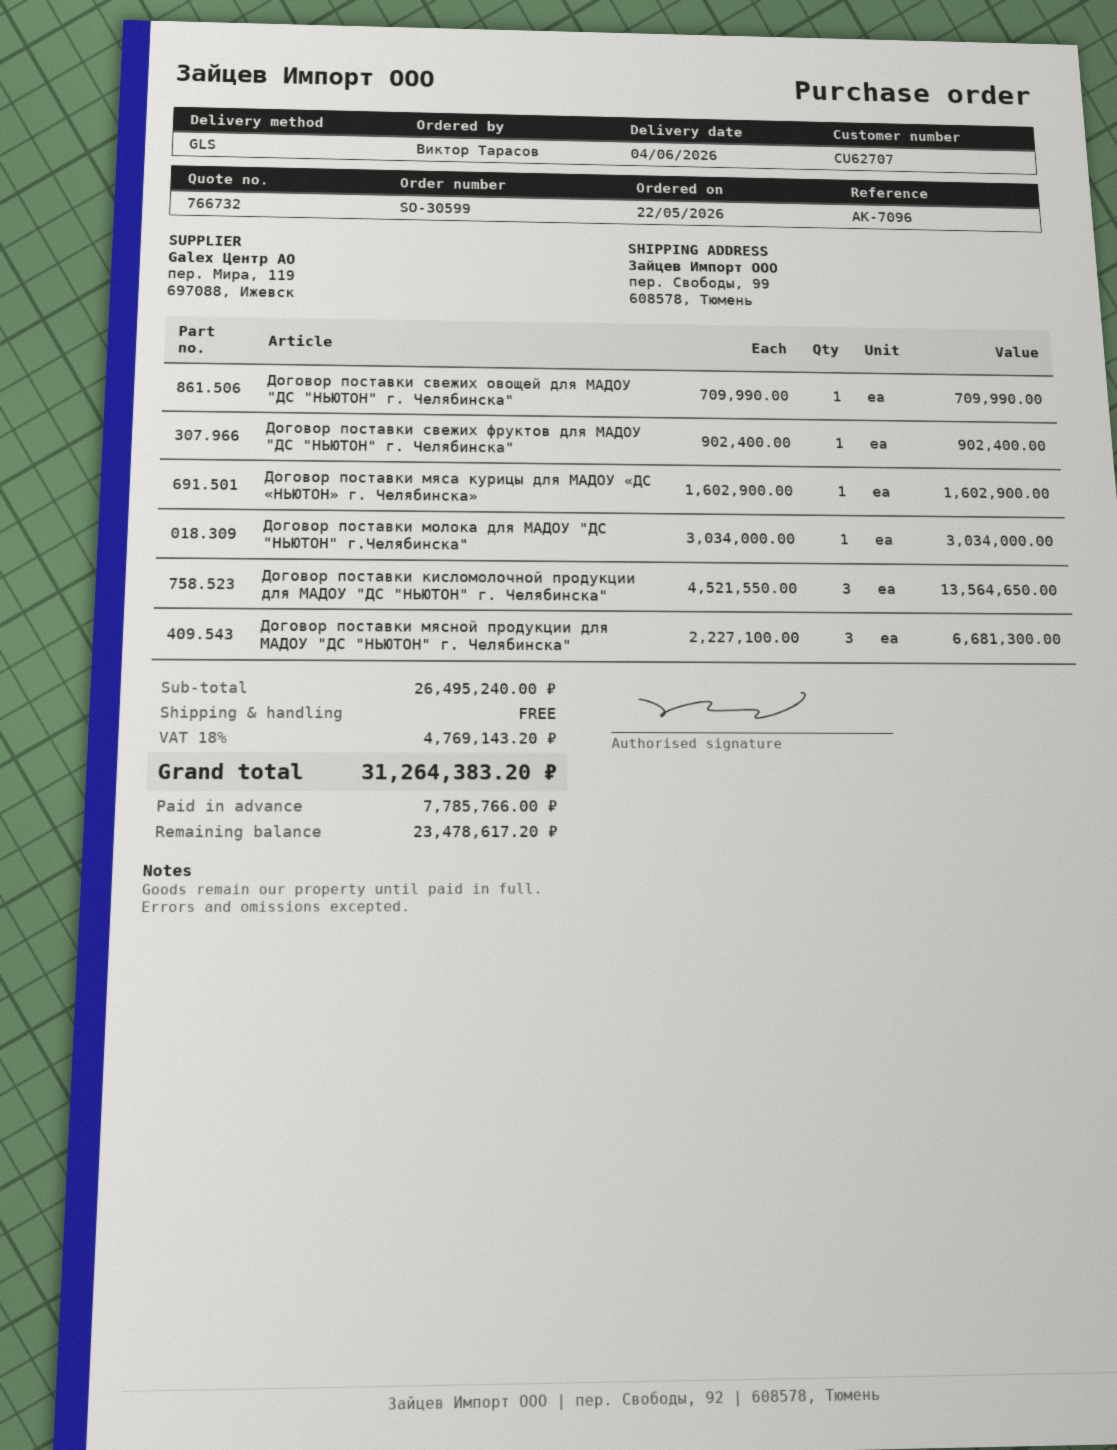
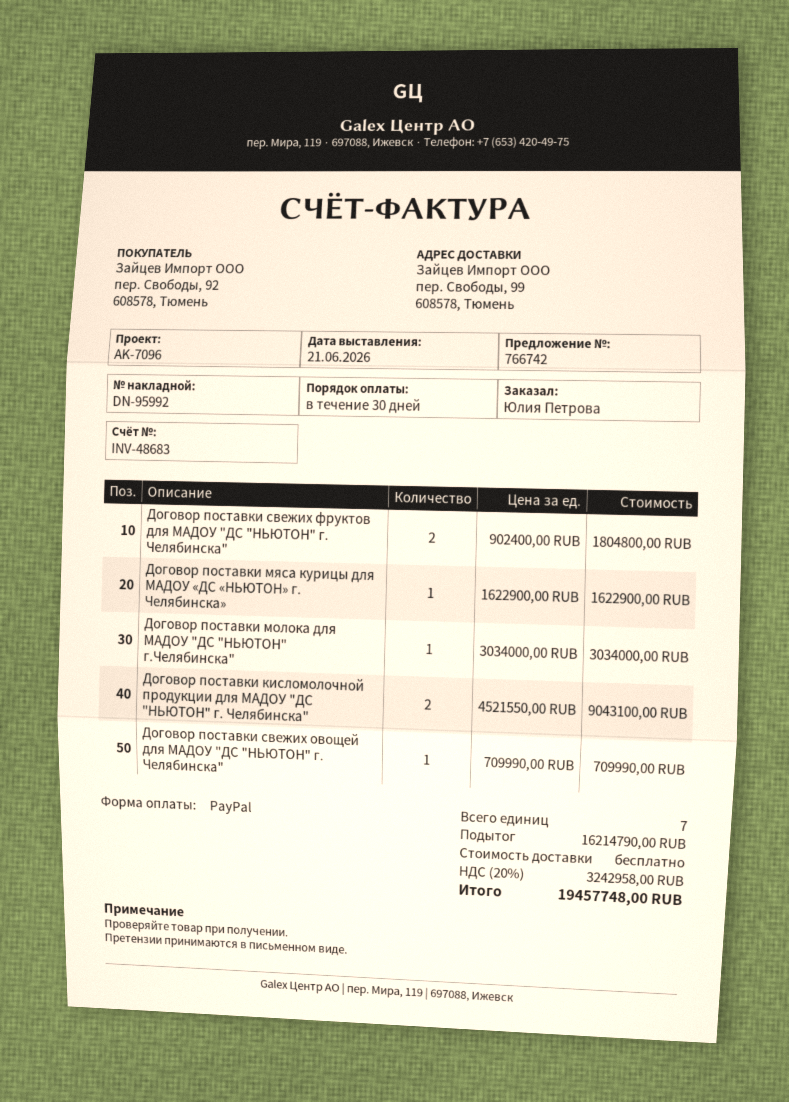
quote number: 766732 -> 766742
ordered by: Виктор Тарасов -> Юлия Петрова
Договор поставки свежих фруктов для МАДОУ "ДС "НЬЮТОН" г. Челябинска": 1 x 902400.00 = 902400.00 -> 2 x 902400.00 = 1804800.00
Договор поставки мяса курицы для МАДОУ «ДС «НЬЮТОН» г. Челябинска»: 1 x 1602900.00 = 1602900.00 -> 1 x 1622900.00 = 1622900.00
Договор поставки кисломолочной продукции для МАДОУ "ДС "НЬЮТОН" г. Челябинска": 3 x 4521550.00 = 13564650.00 -> 2 x 4521550.00 = 9043100.00
Договор поставки мясной продукции для МАДОУ "ДС "НЬЮТОН" г. Челябинска": 3 x 2227100.00 = 6681300.00 -> none
subtotal: 26495240.00 -> 16214790.00
tax: 18% = 4769143.20 -> 20% = 3242958.00
total: 31264383.20 -> 19457748.00

